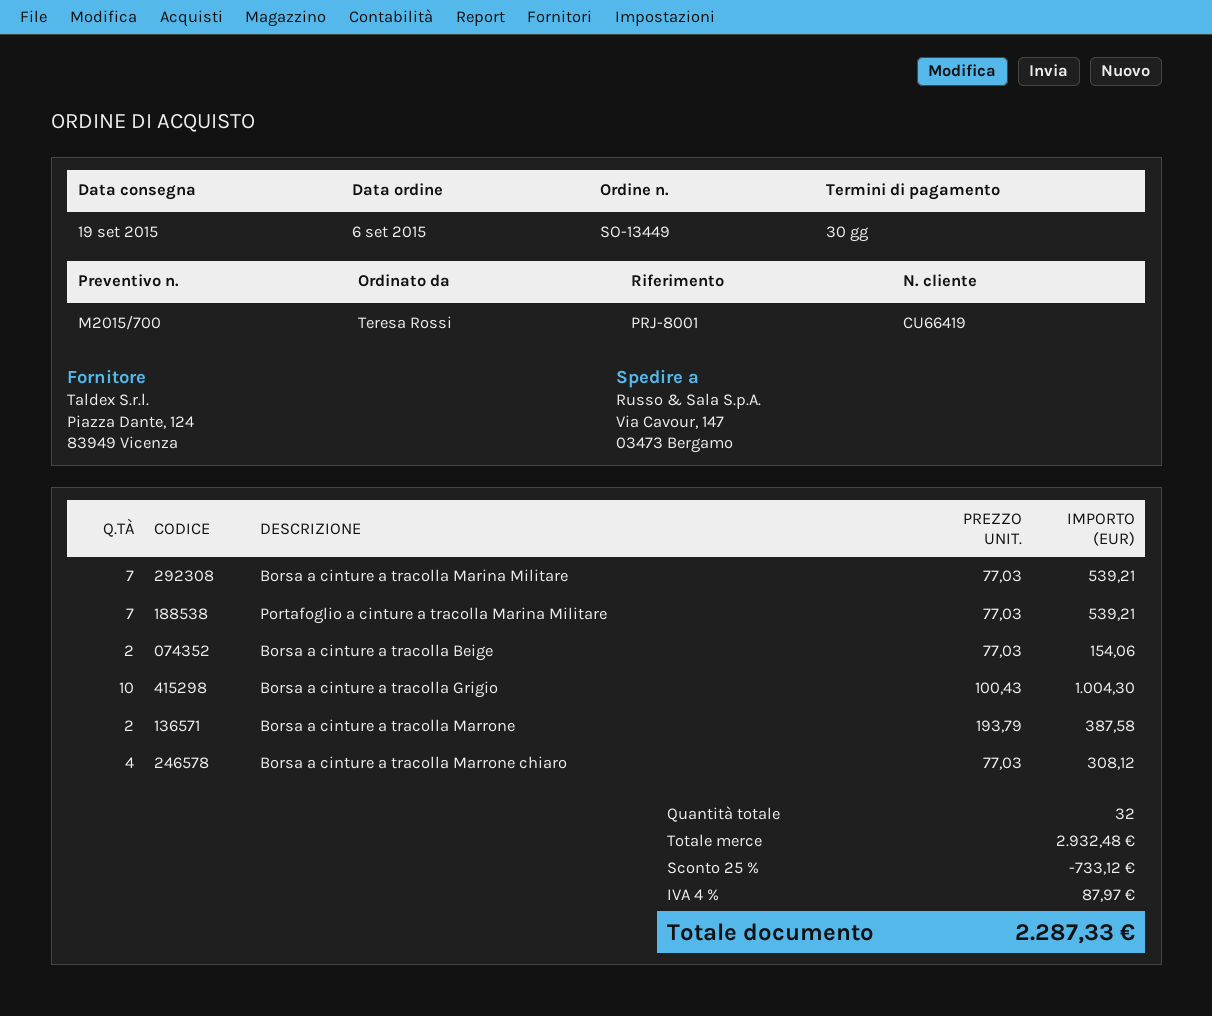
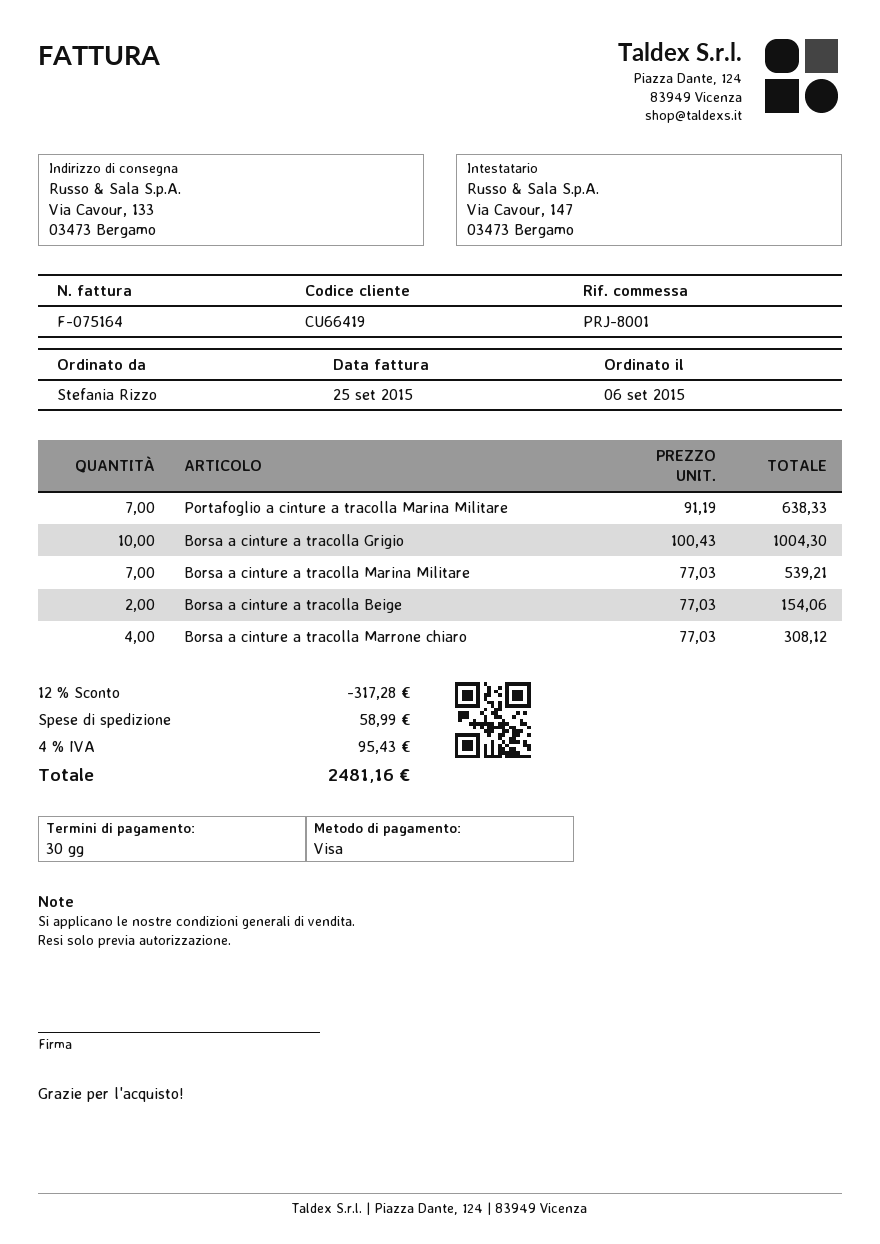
ordered by: Teresa Rossi -> Stefania Rizzo
ship to: Via Cavour, 147, 03473 Bergamo -> Via Cavour, 133, 03473 Bergamo
Portafoglio a cinture a tracolla Marina Militare: 7 x 77.03 = 539.21 -> 7 x 91.19 = 638.33
Borsa a cinture a tracolla Marrone: 2 x 193.79 = 387.58 -> none
discount: 25% = 733.12 -> 12% = 317.28
shipping: none -> 58.99
tax: 4% = 87.97 -> 4% = 95.43
total: 2287.33 -> 2481.16

